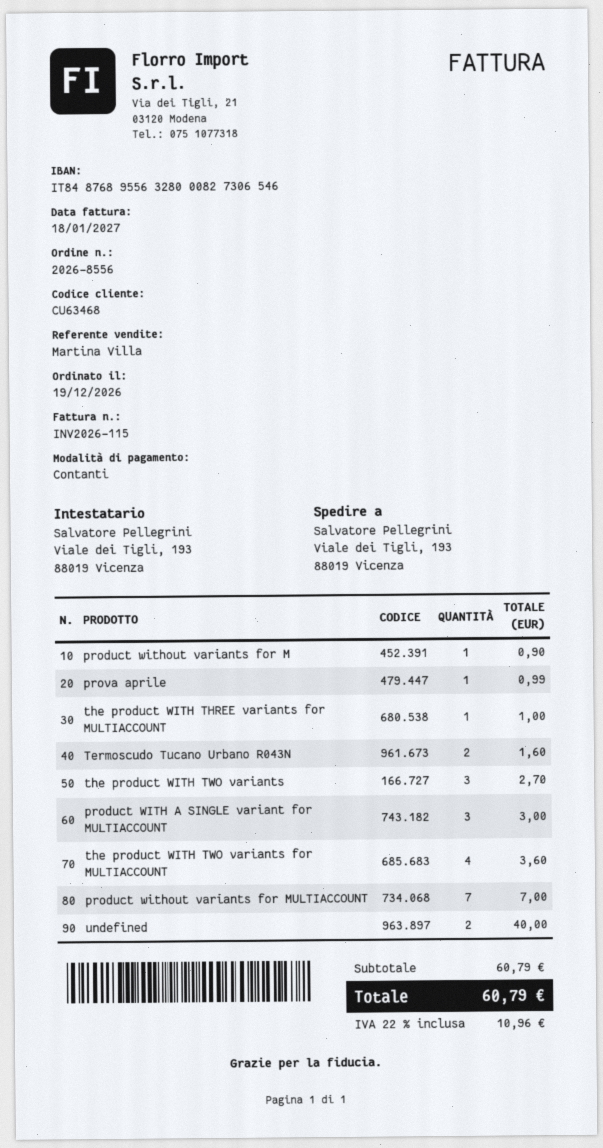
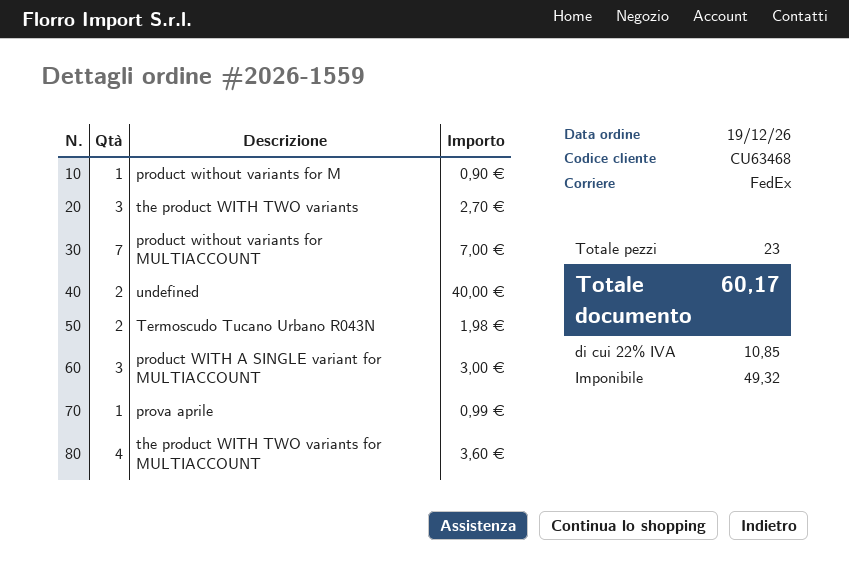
order number: 2026-8556 -> 2026-1559
the product WITH THREE variants for MULTIACCOUNT: 1 for 1.00 -> none
Termoscudo Tucano Urbano R043N: 2 for 1.60 -> 2 for 1.98
tax: 22% = 10.96 -> 22% = 10.85
total: 60.79 -> 60.17

